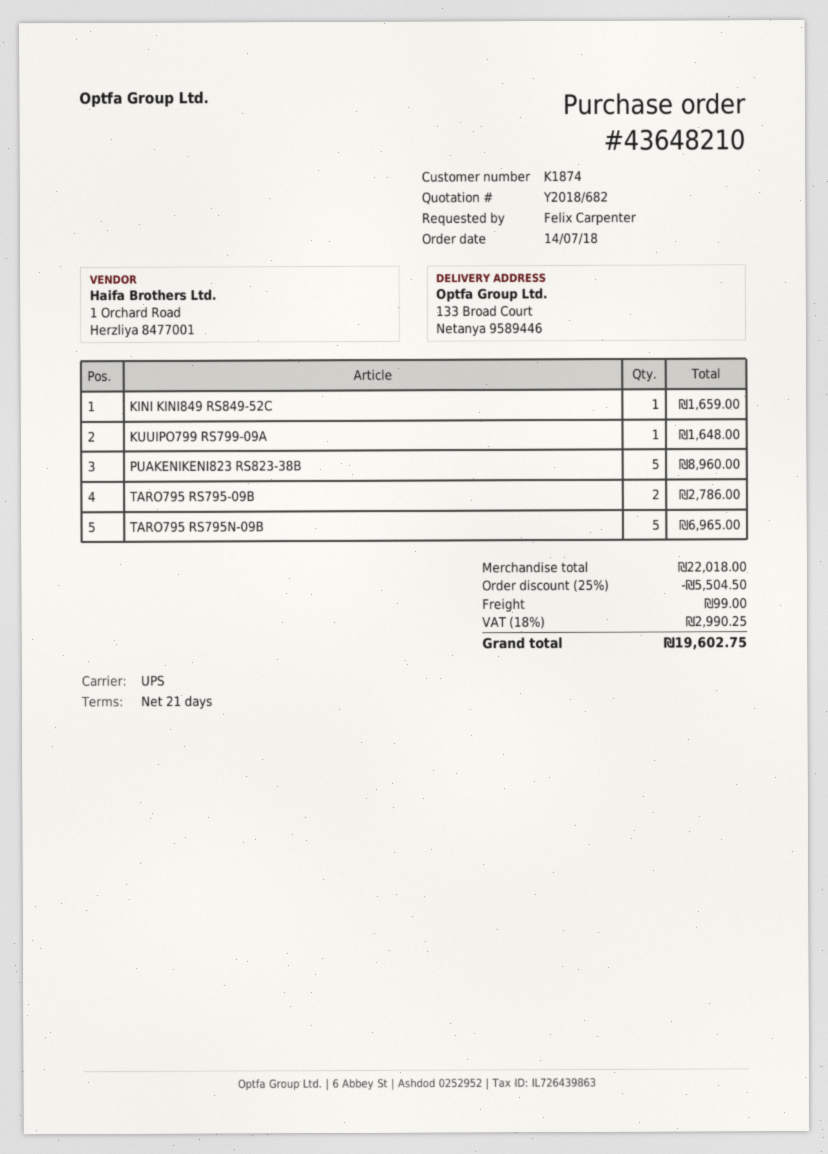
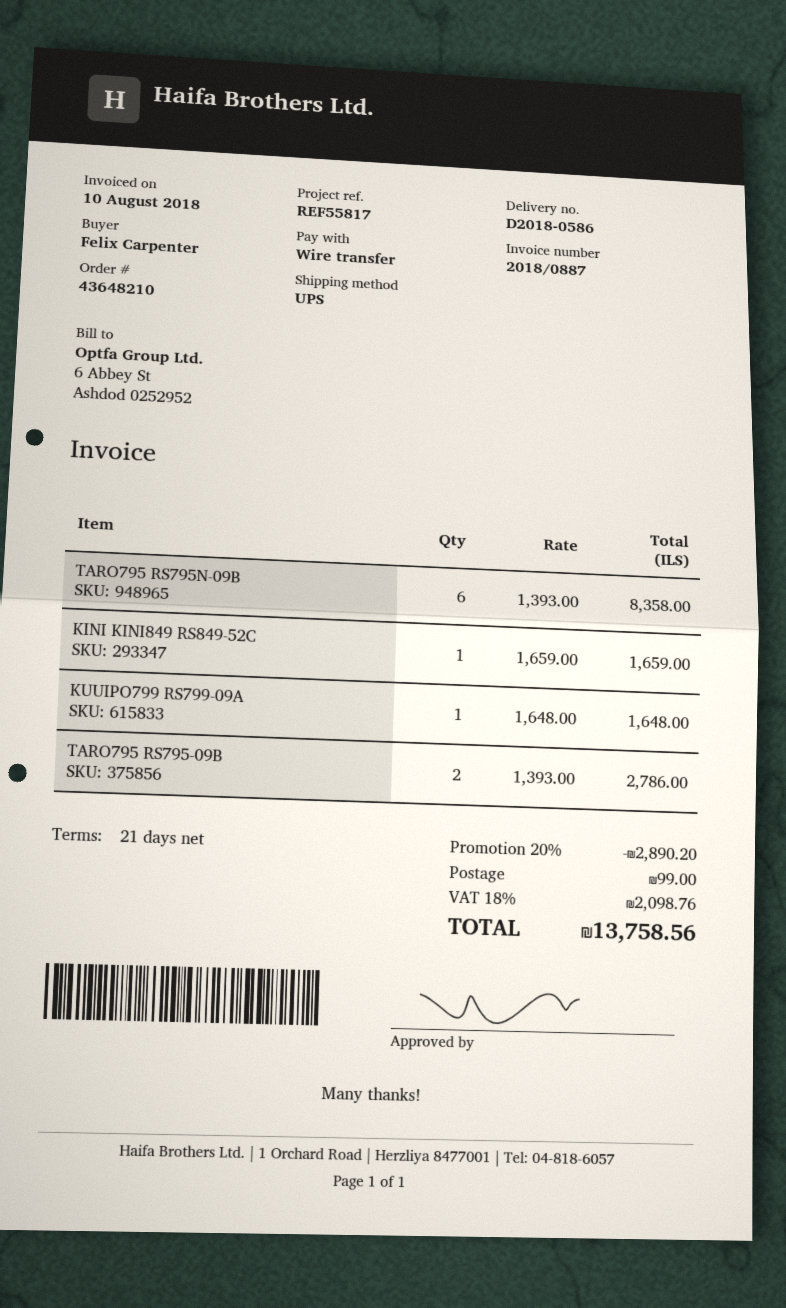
PUAKENIKENI823 RS823-38B: 5 for 8960.00 -> none
TARO795 RS795N-09B: 5 for 6965.00 -> 6 for 8358.00
discount: 25% = 5504.50 -> 20% = 2890.20
tax: 18% = 2990.25 -> 18% = 2098.76
total: 19602.75 -> 13758.56

